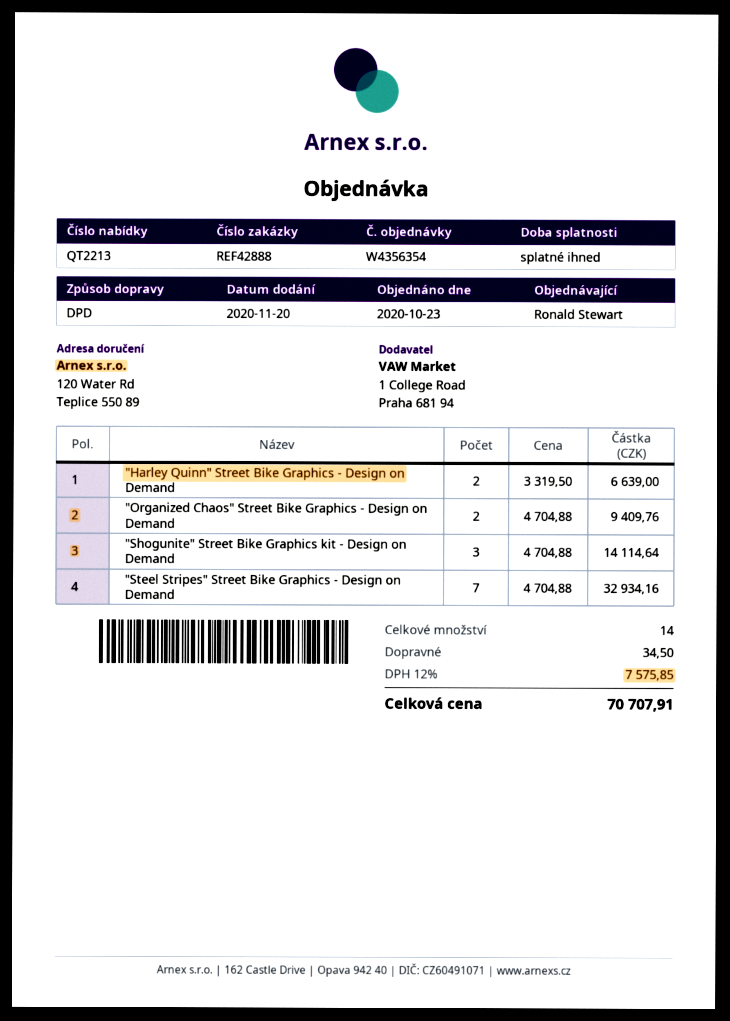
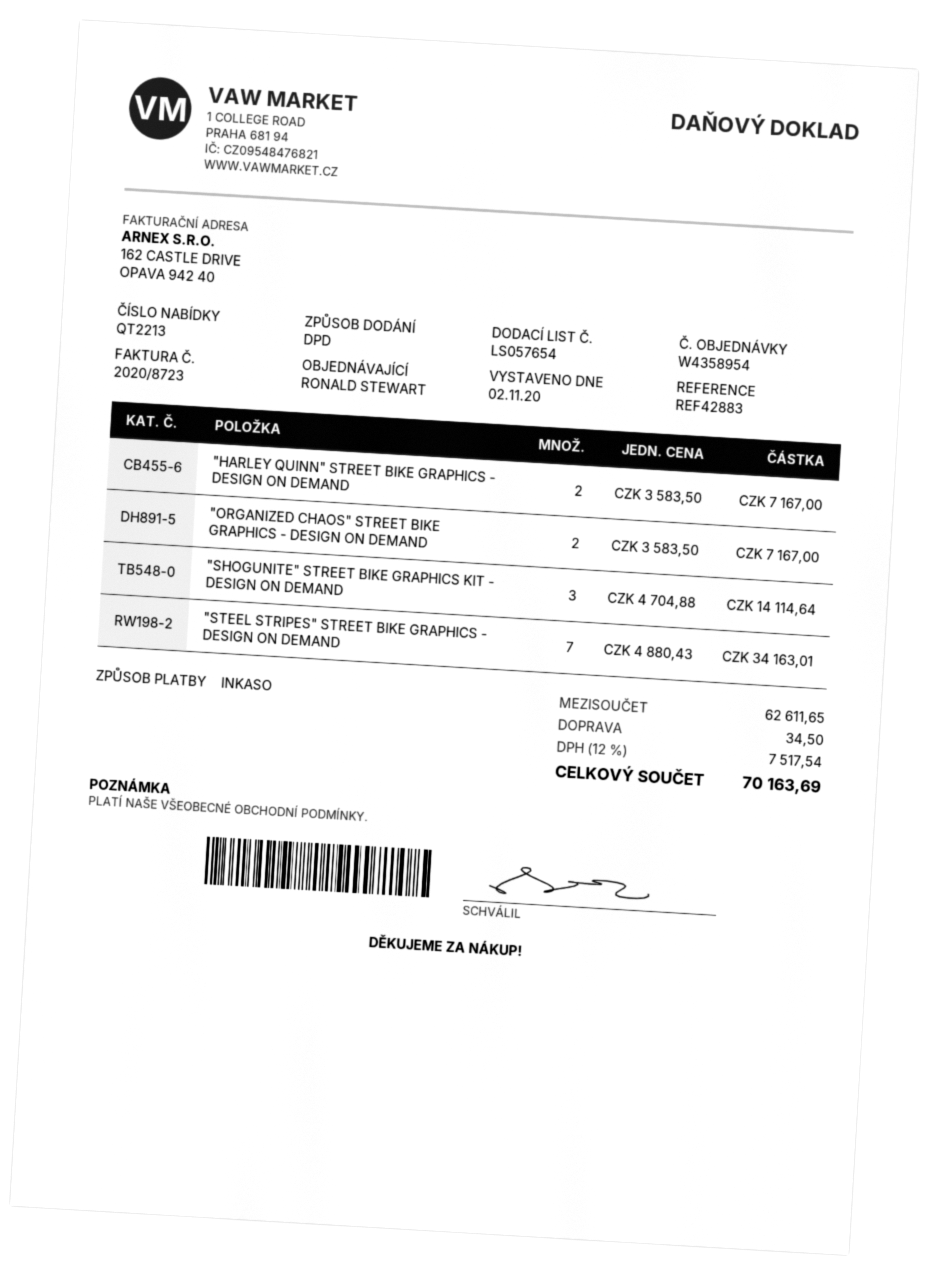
order number: W4356354 -> W4358954
reference: REF42888 -> REF42883
"Harley Quinn" Street Bike Graphics - Design on Demand: 2 x 3319.50 = 6639.00 -> 2 x 3583.50 = 7167.00
"Organized Chaos" Street Bike Graphics - Design on Demand: 2 x 4704.88 = 9409.76 -> 2 x 3583.50 = 7167.00
"Steel Stripes" Street Bike Graphics - Design on Demand: 7 x 4704.88 = 32934.16 -> 7 x 4880.43 = 34163.01
tax: 12% = 7575.85 -> 12% = 7517.54
total: 70707.91 -> 70163.69

